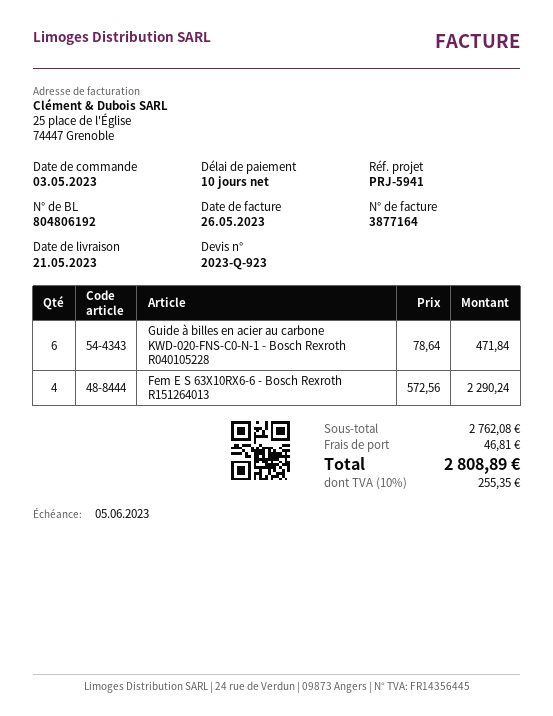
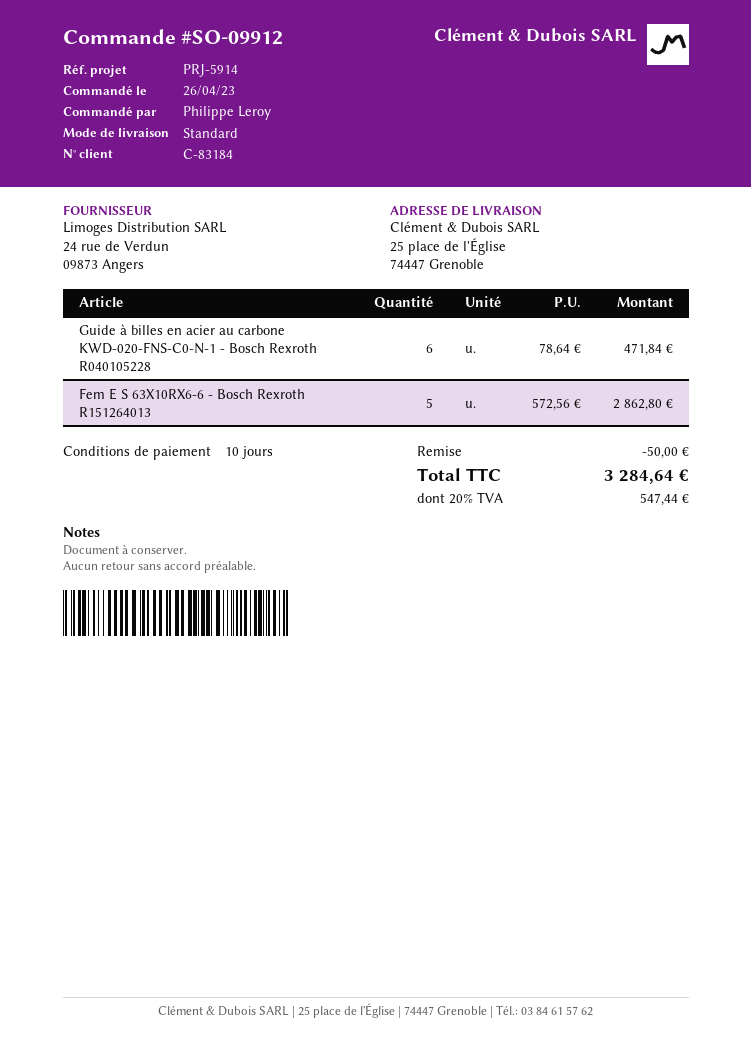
order date: 2023-05-03 -> 2023-04-26
reference: PRJ-5941 -> PRJ-5914
Fem E S 63X10RX6-6 - Bosch Rexroth R151264013: 4 x 572.56 = 2290.24 -> 5 x 572.56 = 2862.80
discount: none -> 50.00
shipping: 46.81 -> none
tax: 10% = 255.35 -> 20% = 547.44
total: 2808.89 -> 3284.64

